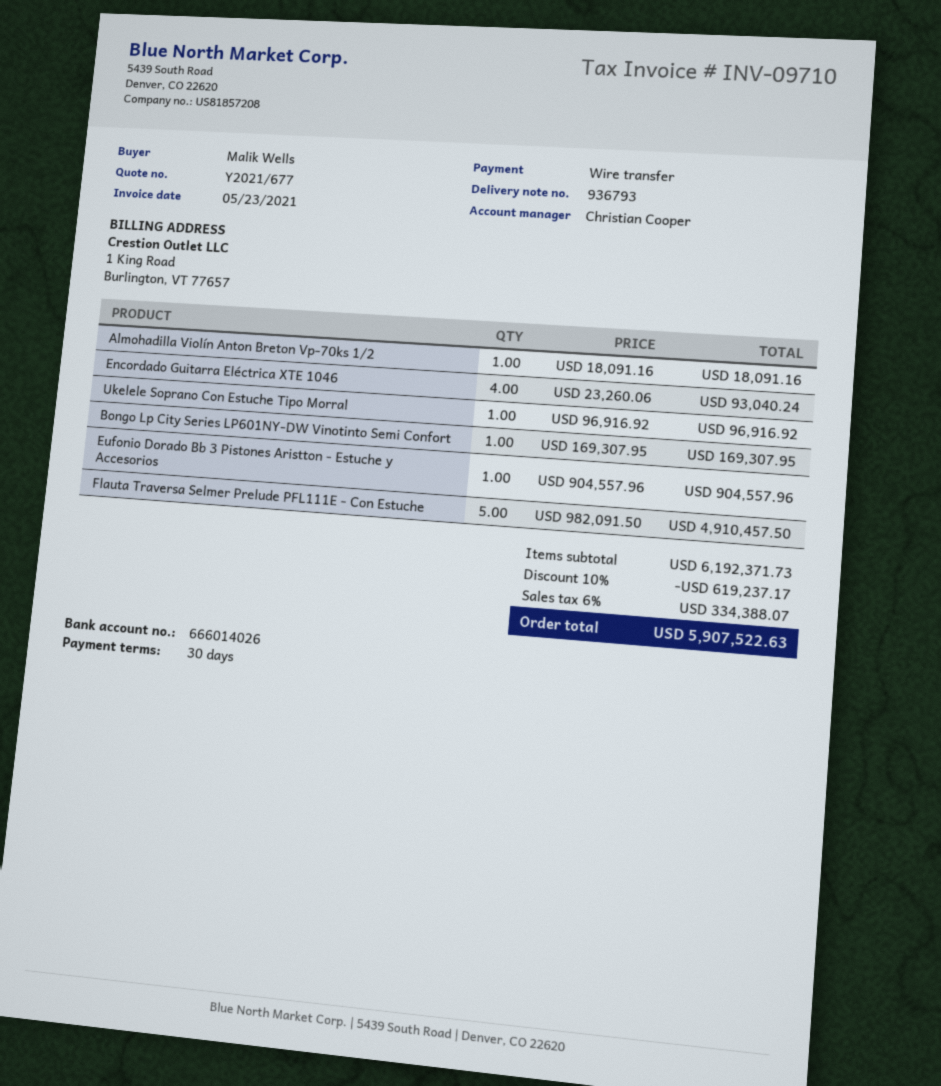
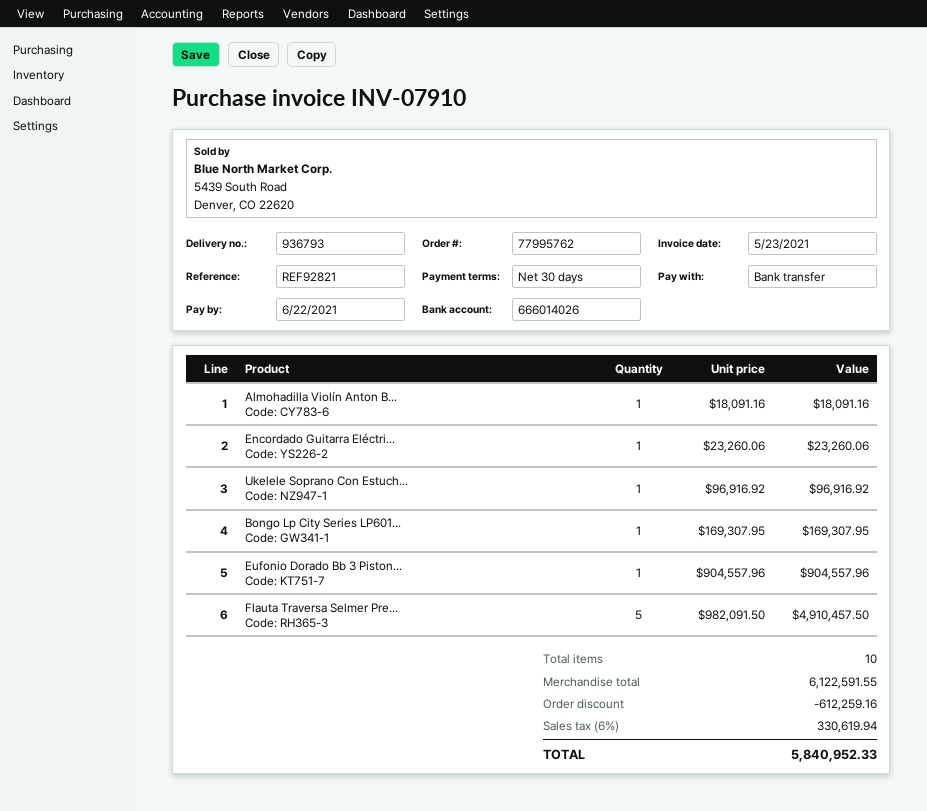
invoice number: INV-09710 -> INV-07910
Encordado Guitarra Eléctrica XTE 1046: 4 x 23260.06 = 93040.24 -> 1 x 23260.06 = 23260.06
subtotal: 6192371.73 -> 6122591.55
discount: 619237.17 -> 612259.16
tax: 6% = 334388.07 -> 6% = 330619.94
total: 5907522.63 -> 5840952.33

